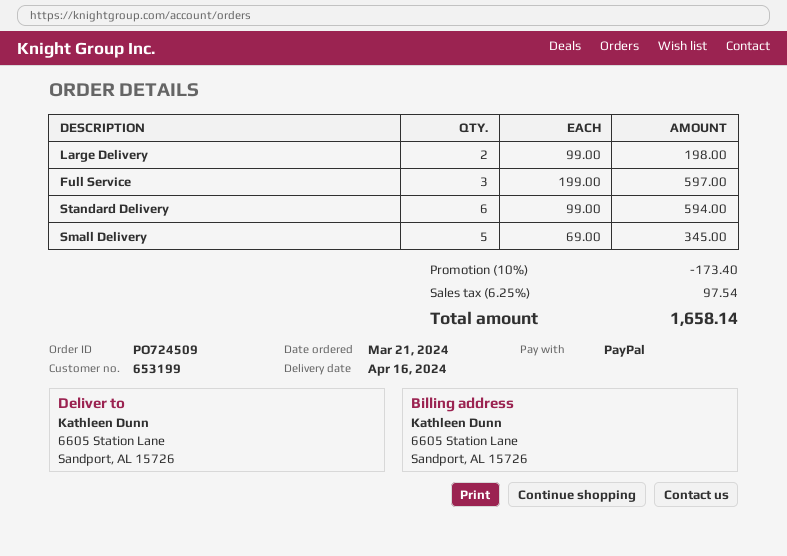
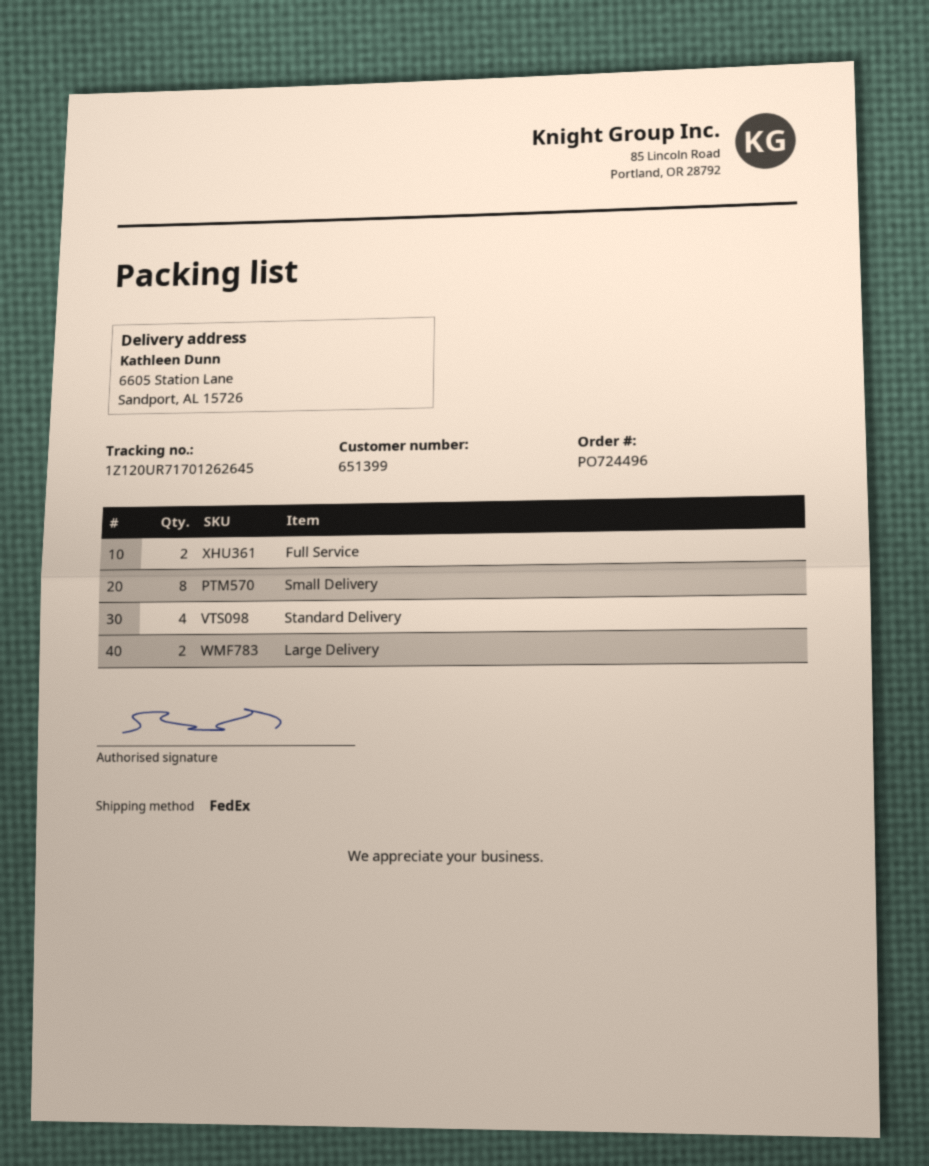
order number: PO724509 -> PO724496
customer number: 653199 -> 651399
Full Service: 3 -> 2
Standard Delivery: 6 -> 4
Small Delivery: 5 -> 8

